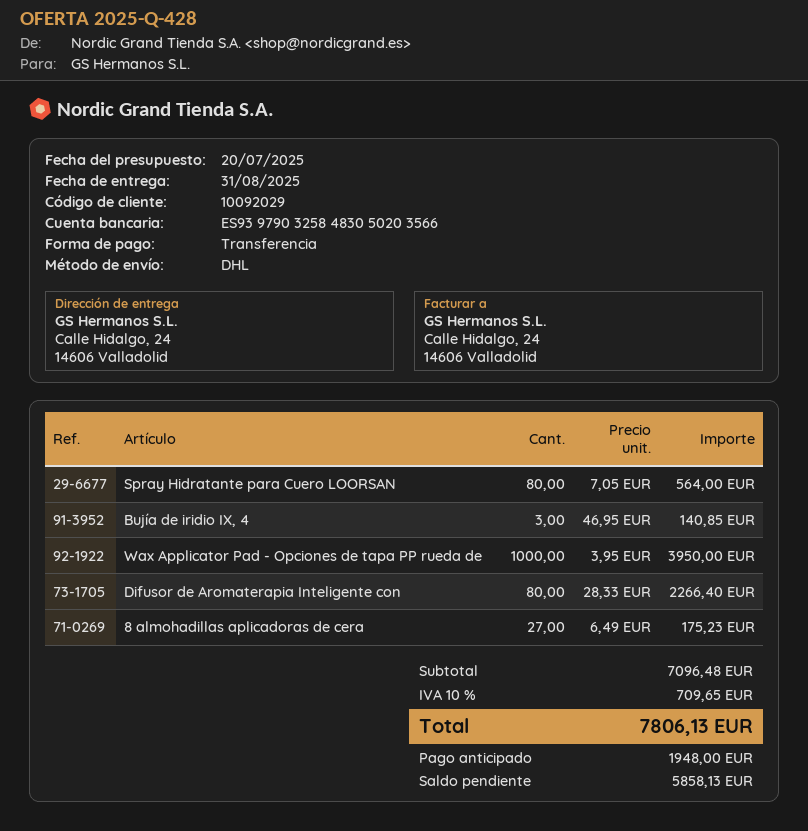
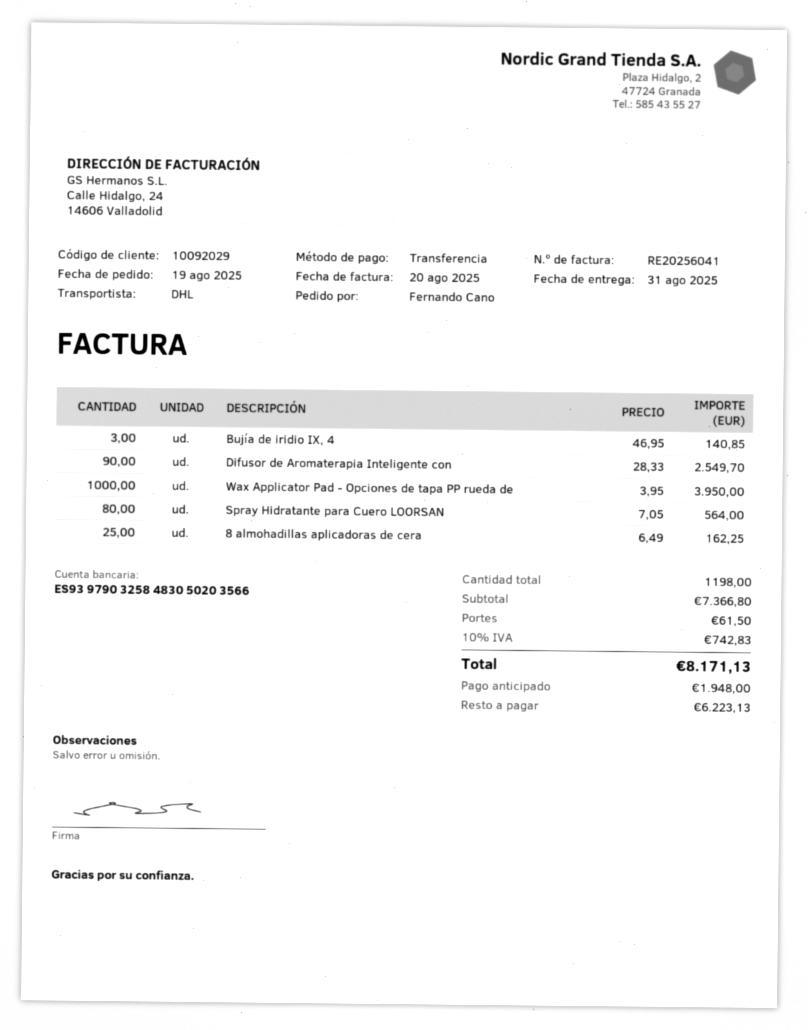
Difusor de Aromaterapia Inteligente con: 80 x 28.33 = 2266.40 -> 90 x 28.33 = 2549.70
8 almohadillas aplicadoras de cera: 27 x 6.49 = 175.23 -> 25 x 6.49 = 162.25
subtotal: 7096.48 -> 7366.80
shipping: none -> 61.50
tax: 10% = 709.65 -> 10% = 742.83
total: 7806.13 -> 8171.13
balance: 5858.13 -> 6223.13

